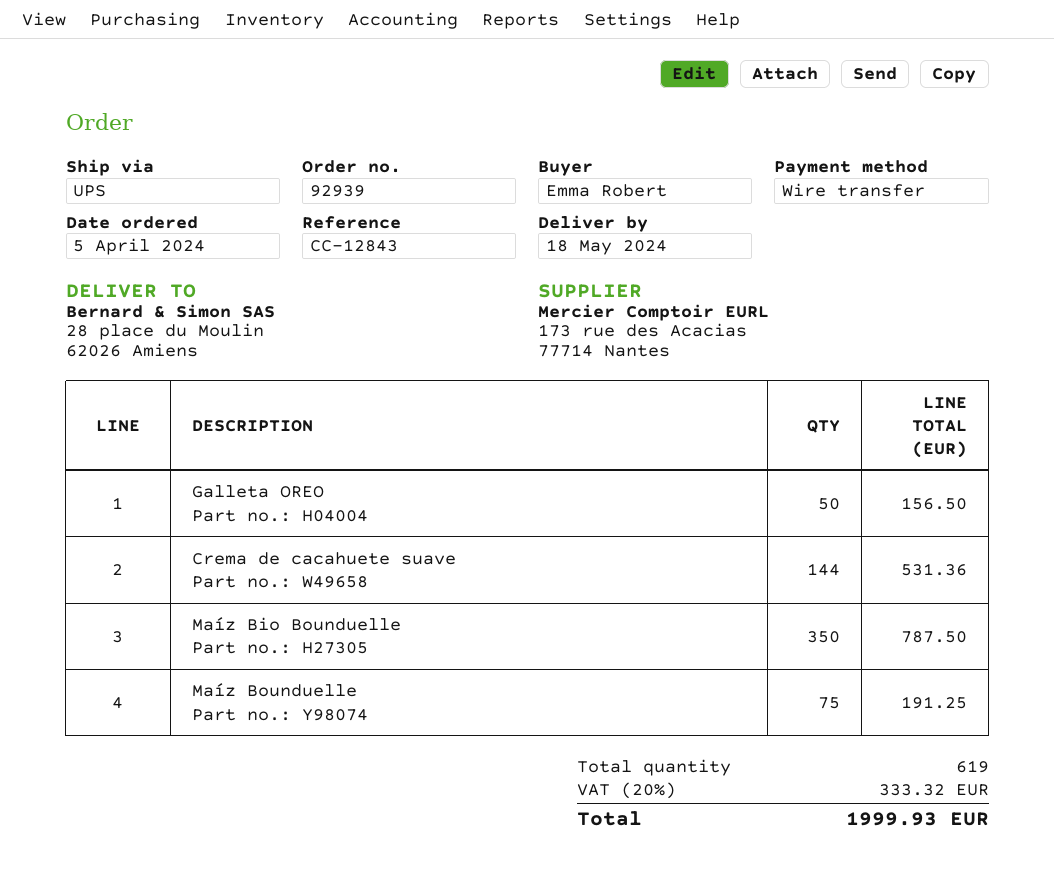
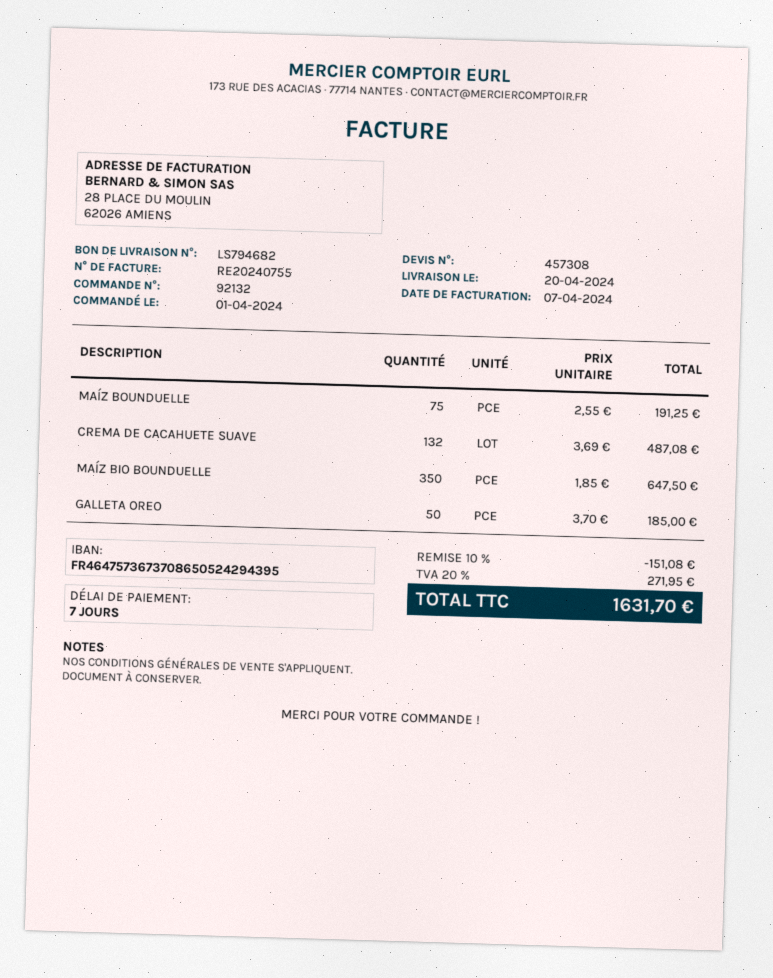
order number: 92939 -> 92132
order date: 2024-04-05 -> 2024-04-01
delivery date: 2024-05-18 -> 2024-04-20
Galleta OREO: 50 for 156.50 -> 50 for 185.00
Crema de cacahuete suave: 144 for 531.36 -> 132 for 487.08
Maíz Bio Bounduelle: 350 for 787.50 -> 350 for 647.50
discount: none -> 10% = 151.08
tax: 20% = 333.32 -> 20% = 271.95
total: 1999.93 -> 1631.70

